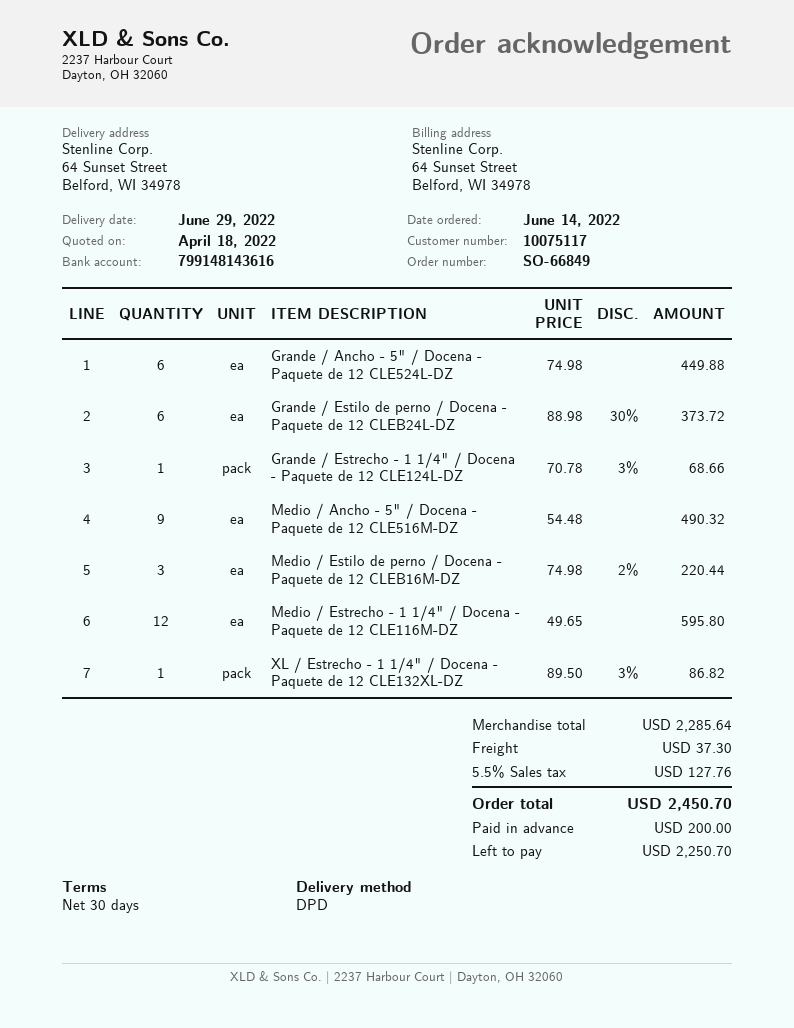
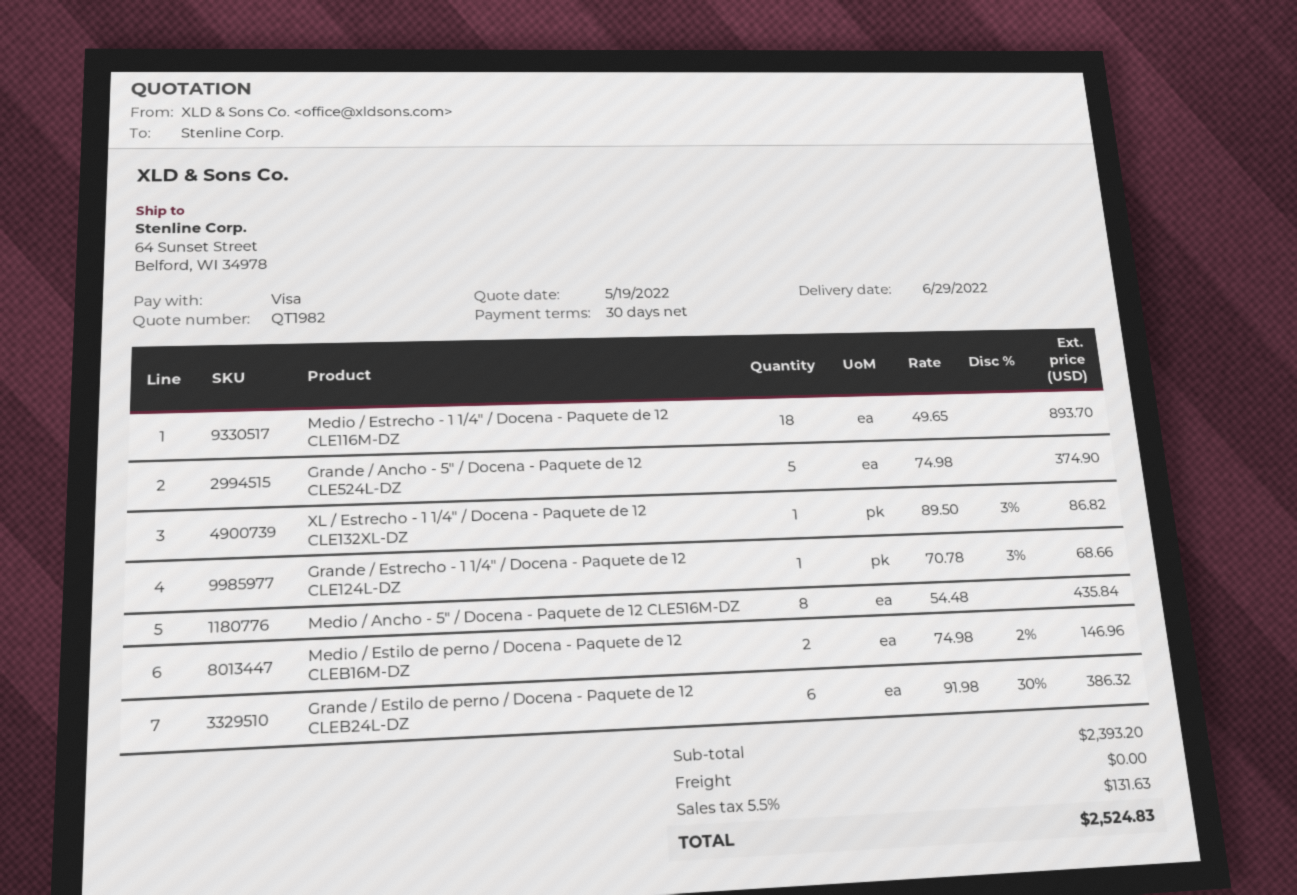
quote date: 2022-04-18 -> 2022-05-19
Grande / Ancho - 5" / Docena - Paquete de 12 CLE524L-DZ: 6 x 74.98 = 449.88 -> 5 x 74.98 = 374.90
Grande / Estilo de perno / Docena - Paquete de 12 CLEB24L-DZ: 6 x 88.98 - 30% = 373.72 -> 6 x 91.98 - 30% = 386.32
Medio / Ancho - 5" / Docena - Paquete de 12 CLE516M-DZ: 9 x 54.48 = 490.32 -> 8 x 54.48 = 435.84
Medio / Estilo de perno / Docena - Paquete de 12 CLEB16M-DZ: 3 x 74.98 - 2% = 220.44 -> 2 x 74.98 - 2% = 146.96
Medio / Estrecho - 1 1/4" / Docena - Paquete de 12 CLE116M-DZ: 12 x 49.65 = 595.80 -> 18 x 49.65 = 893.70
subtotal: 2285.64 -> 2393.20
shipping: 37.30 -> 0.00
tax: 5.5% = 127.76 -> 5.5% = 131.63
total: 2450.70 -> 2524.83

